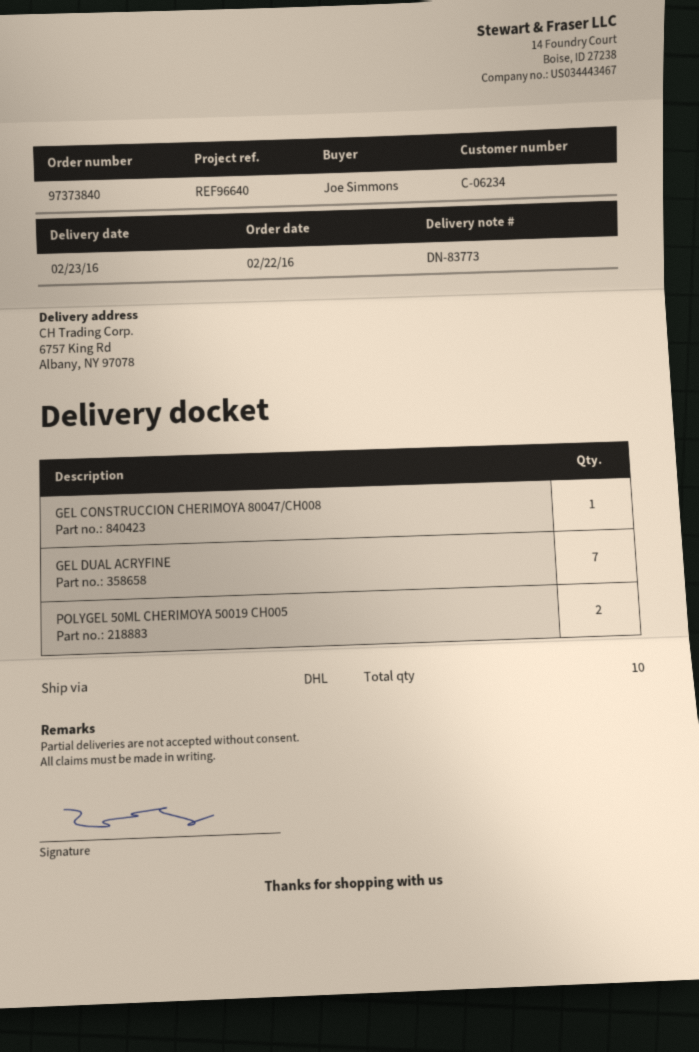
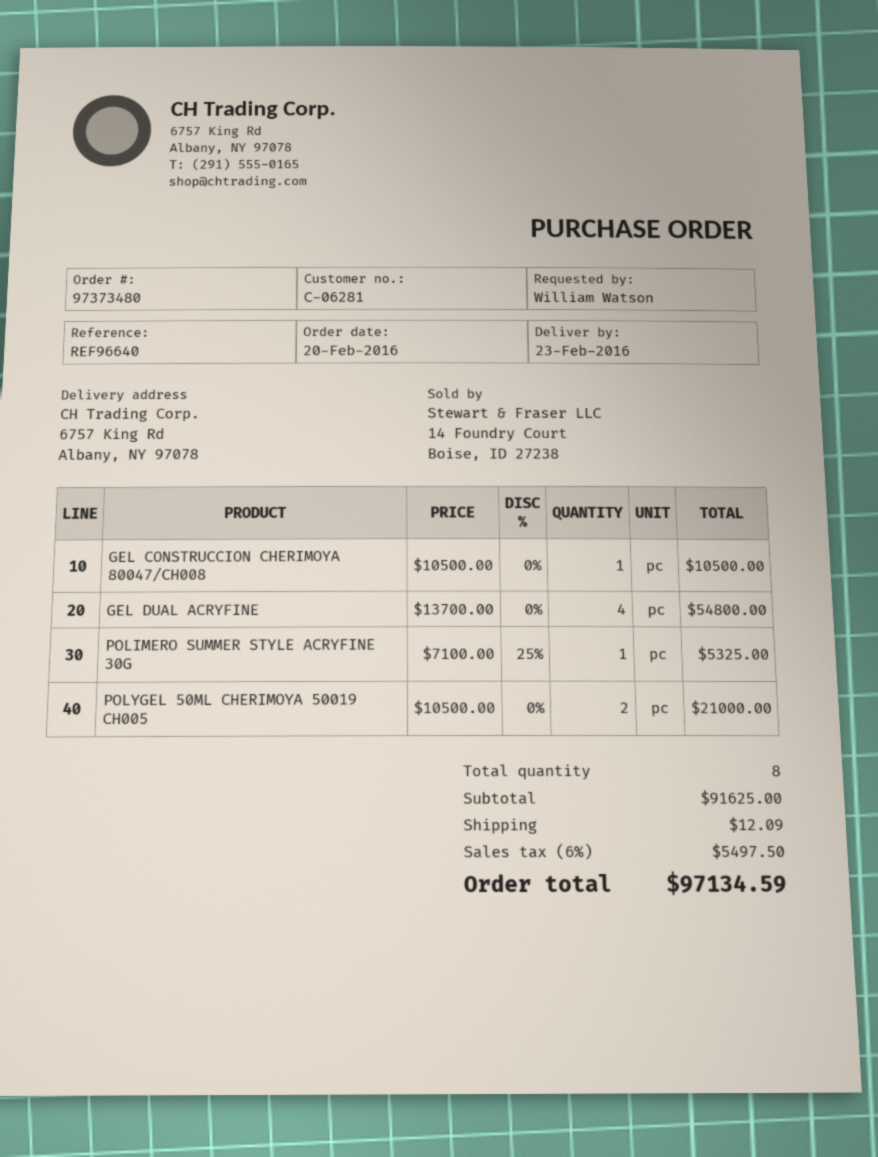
order number: 97373840 -> 97373480
order date: 2016-02-22 -> 2016-02-20
customer number: C-06234 -> C-06281
ordered by: Joe Simmons -> William Watson
GEL DUAL ACRYFINE: 7 -> 4
POLIMERO SUMMER STYLE ACRYFINE 30G: none -> 1
total quantity: 10 -> 8

